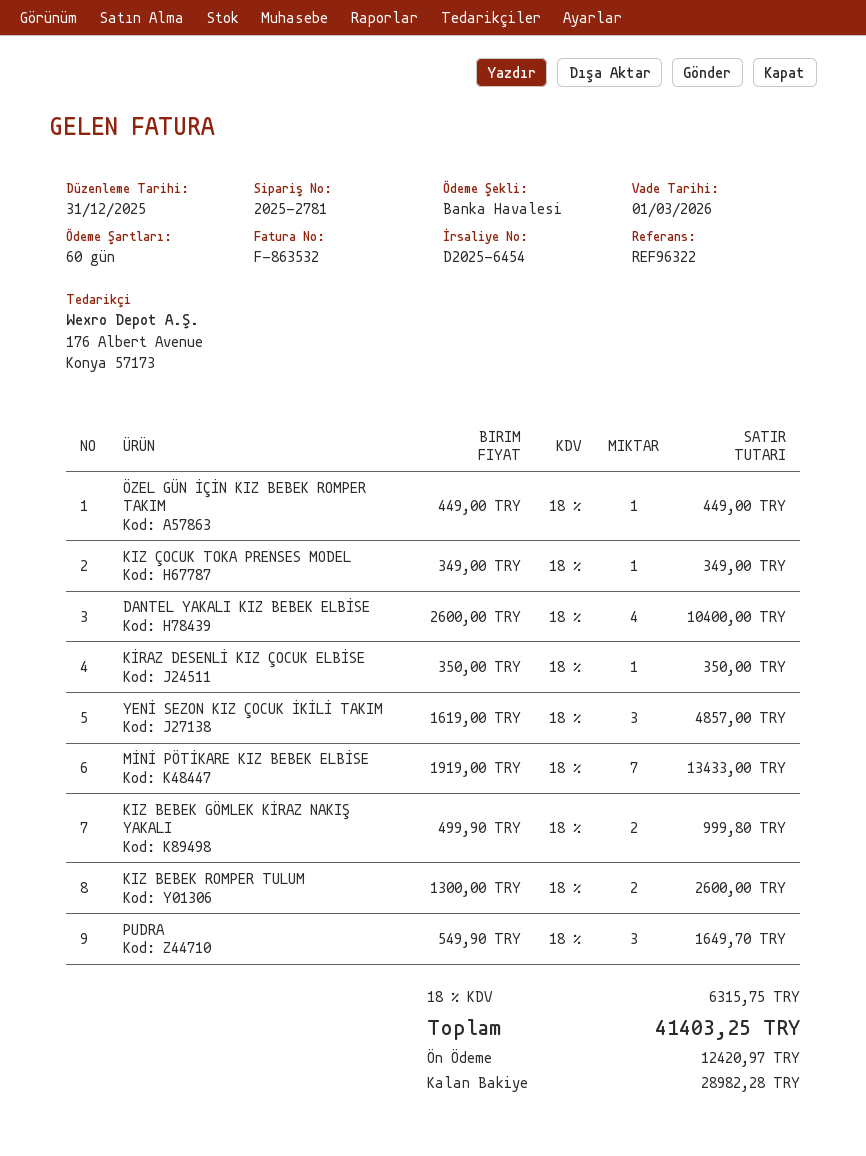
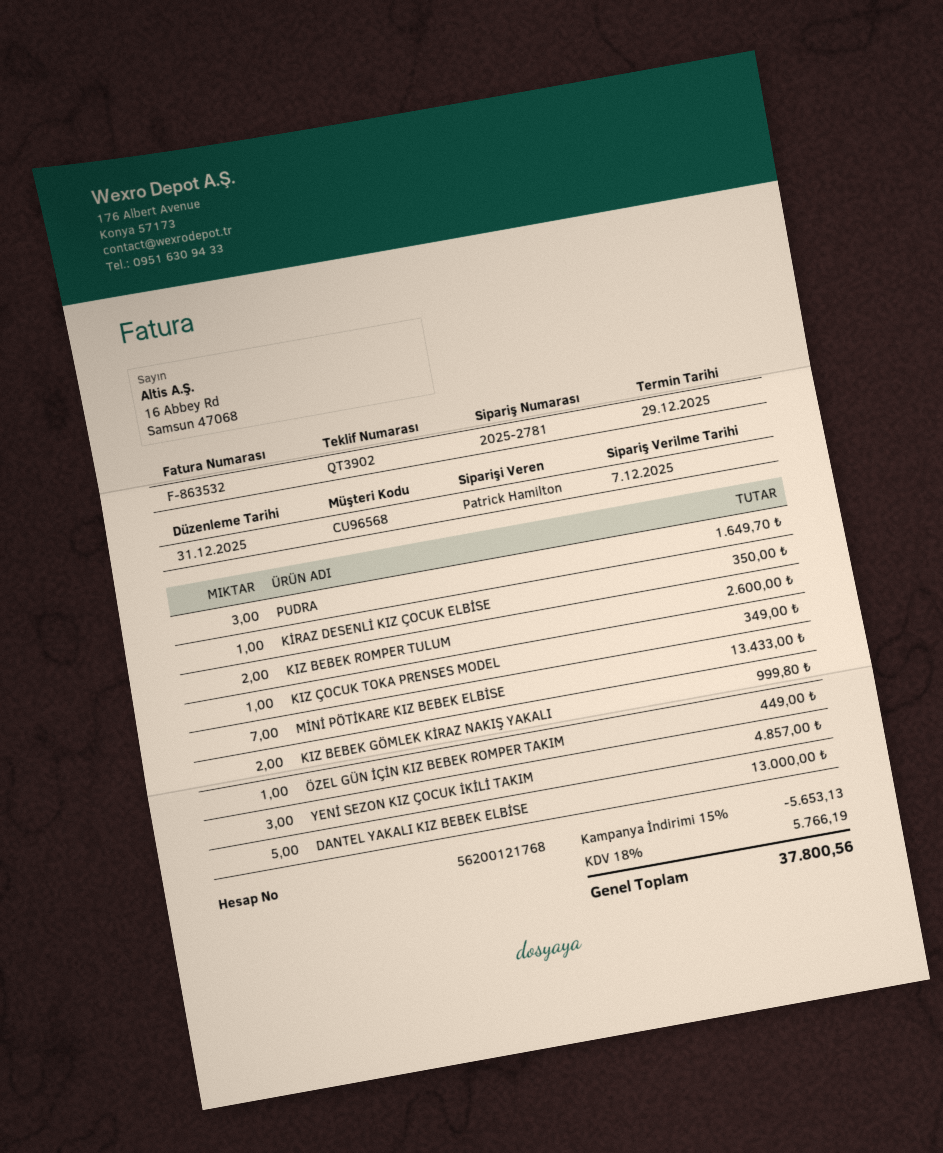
DANTEL YAKALI KIZ BEBEK ELBİSE: 4 for 10400.00 -> 5 for 13000.00
discount: none -> 15% = 5653.13
tax: 18% = 6315.75 -> 18% = 5766.19
total: 41403.25 -> 37800.56

